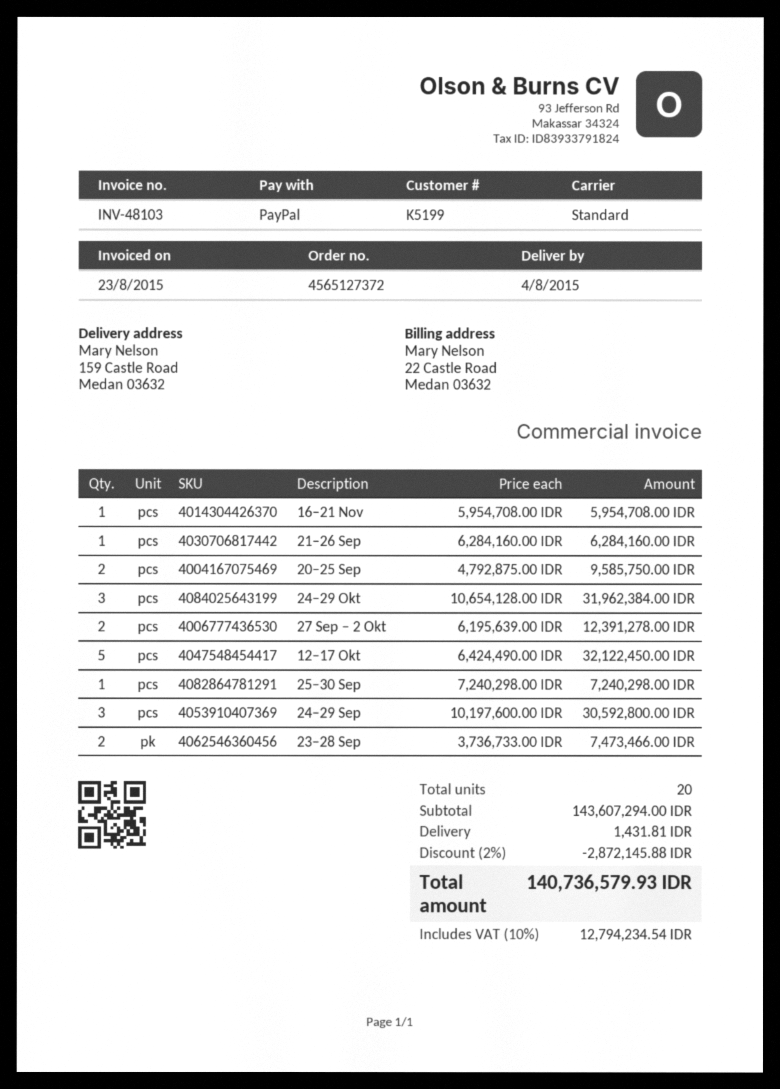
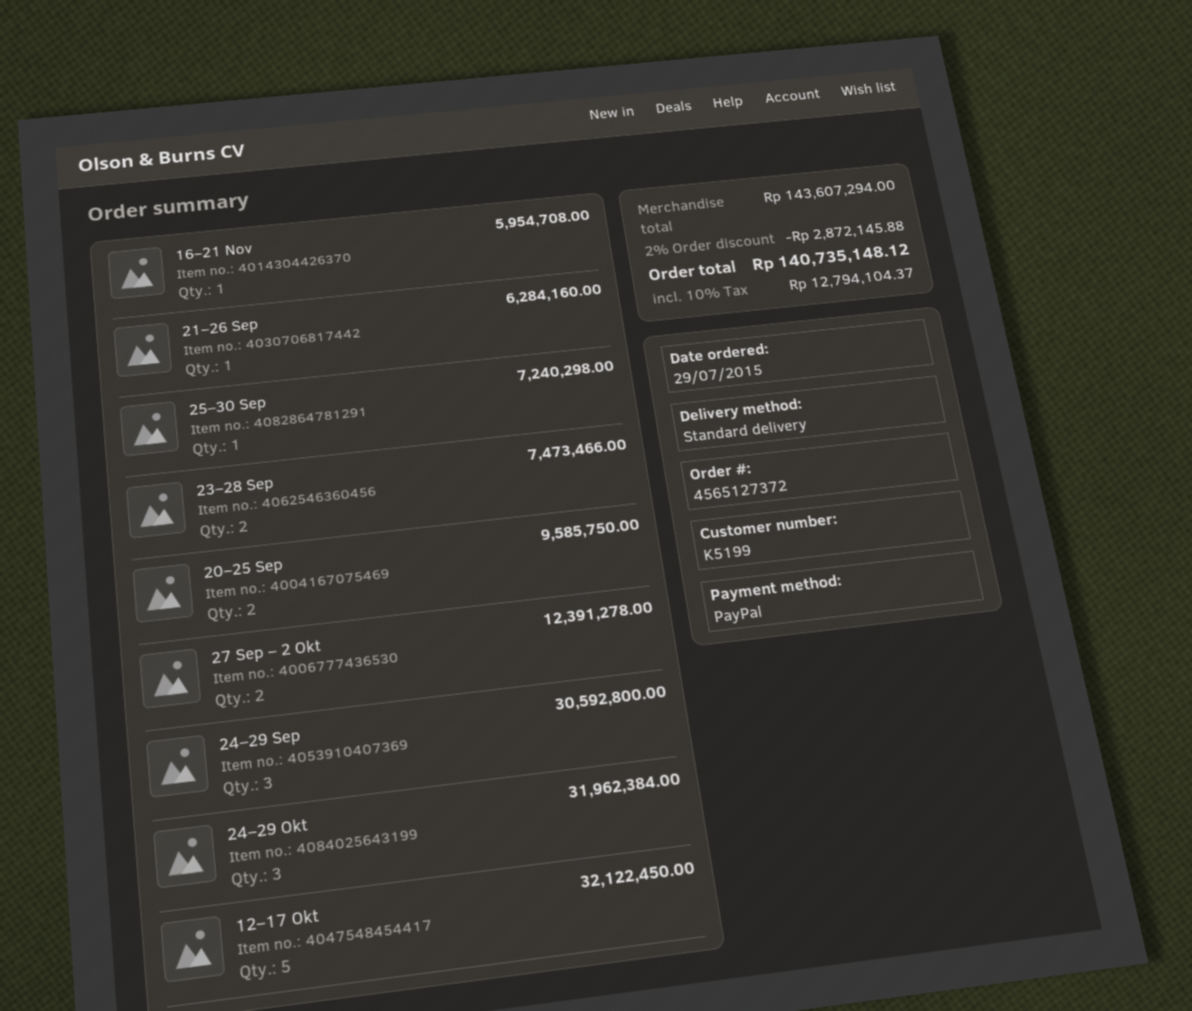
shipping: 1431.81 -> none
tax: 10% = 12794234.54 -> 10% = 12794104.37
total: 140736579.93 -> 140735148.12

